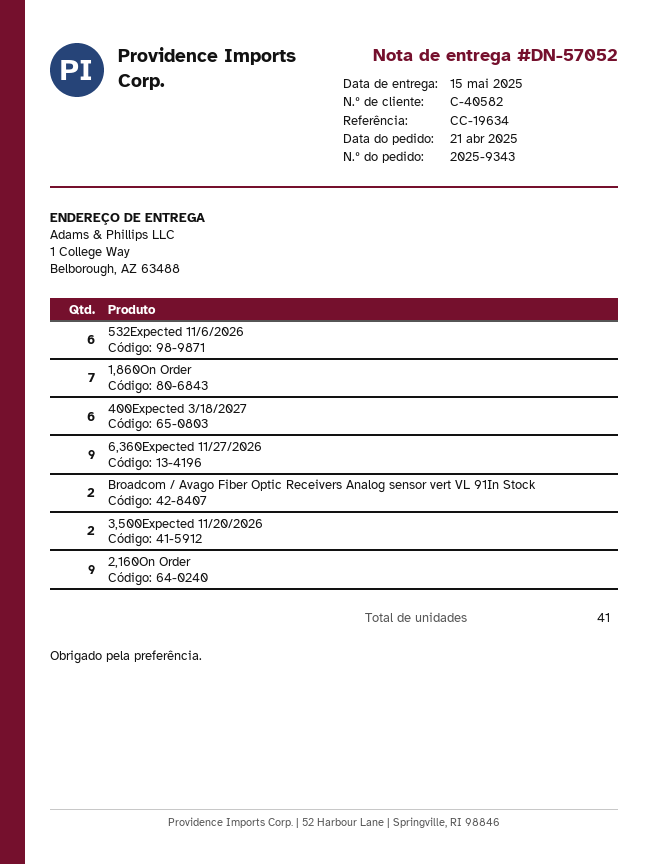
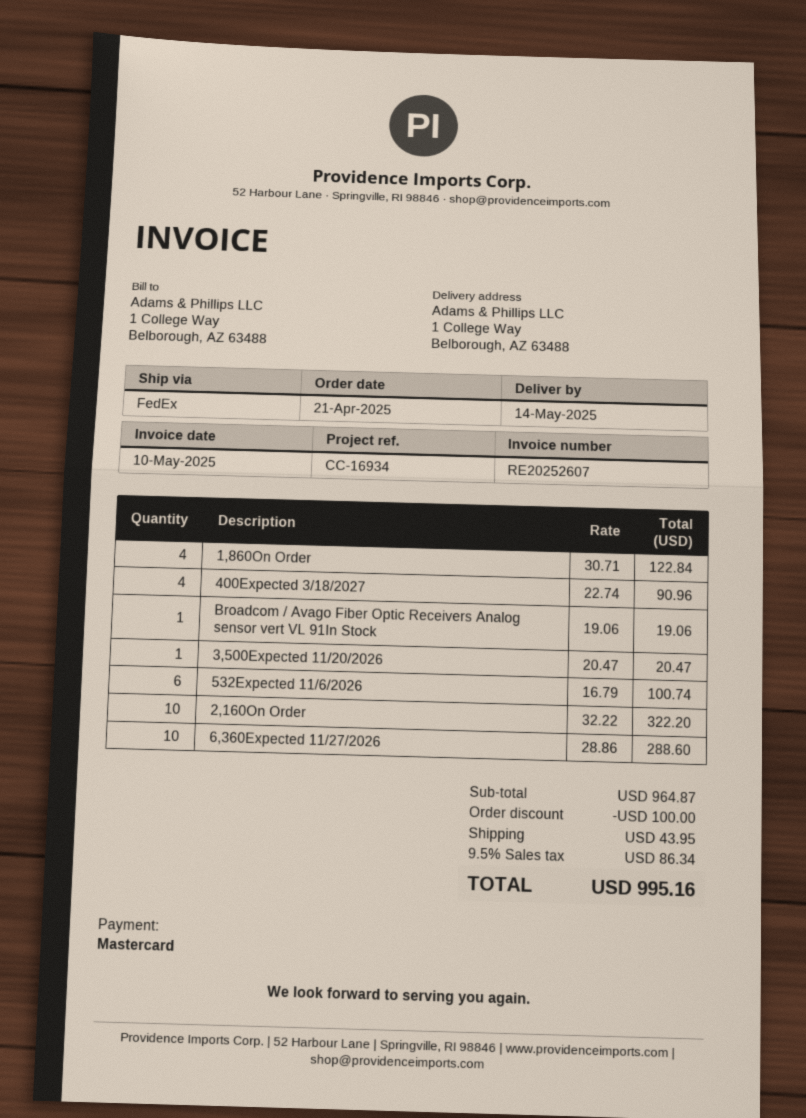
delivery date: 2025-05-15 -> 2025-05-14
reference: CC-19634 -> CC-16934
1,860On Order: 7 -> 4
400Expected 3/18/2027: 6 -> 4
6,360Expected 11/27/2026: 9 -> 10
Broadcom / Avago Fiber Optic Receivers Analog sensor vert VL 91In Stock: 2 -> 1
3,500Expected 11/20/2026: 2 -> 1
2,160On Order: 9 -> 10

